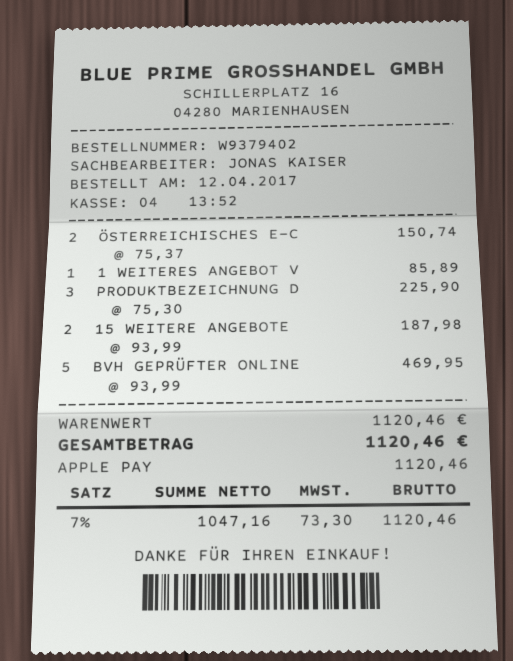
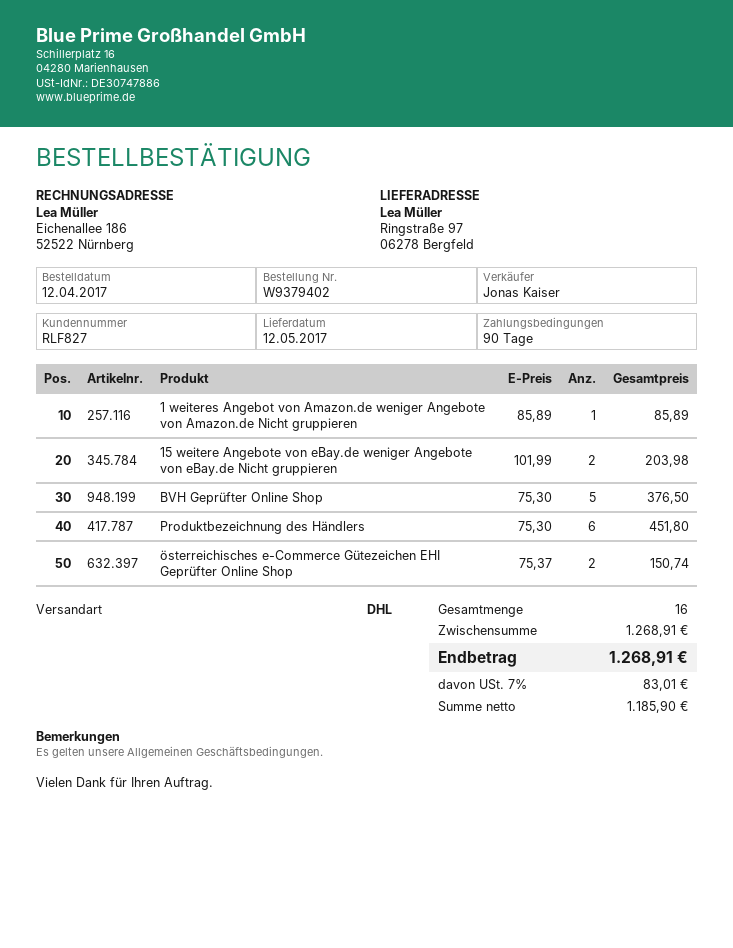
PRODUKTBEZEICHNUNG D: 3 x 75.30 = 225.90 -> 6 x 75.30 = 451.80
15 WEITERE ANGEBOTE: 2 x 93.99 = 187.98 -> 2 x 101.99 = 203.98
BVH GEPRÜFTER ONLINE: 5 x 93.99 = 469.95 -> 5 x 75.30 = 376.50
subtotal: 1120.46 -> 1268.91
net: 1047.16 -> 1185.90
tax: 7% = 73.30 -> 7% = 83.01
total: 1120.46 -> 1268.91

